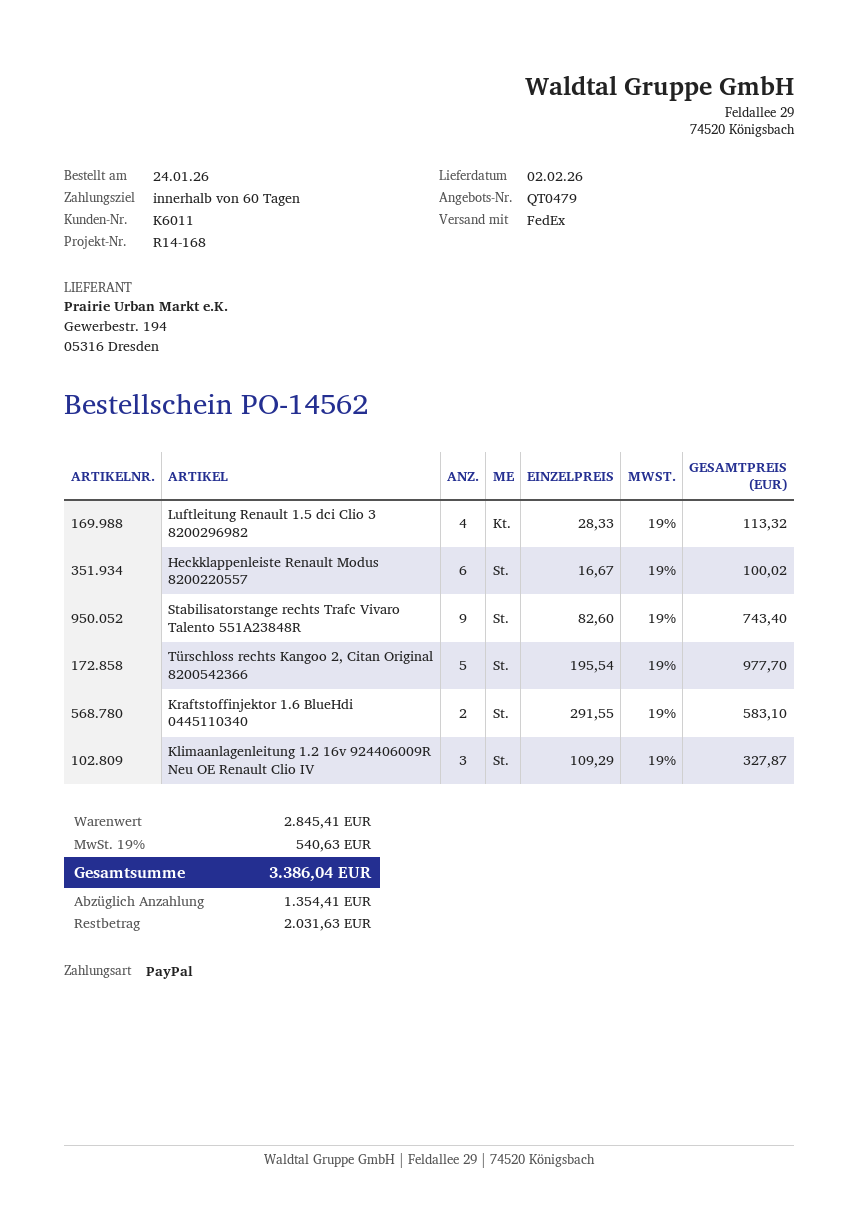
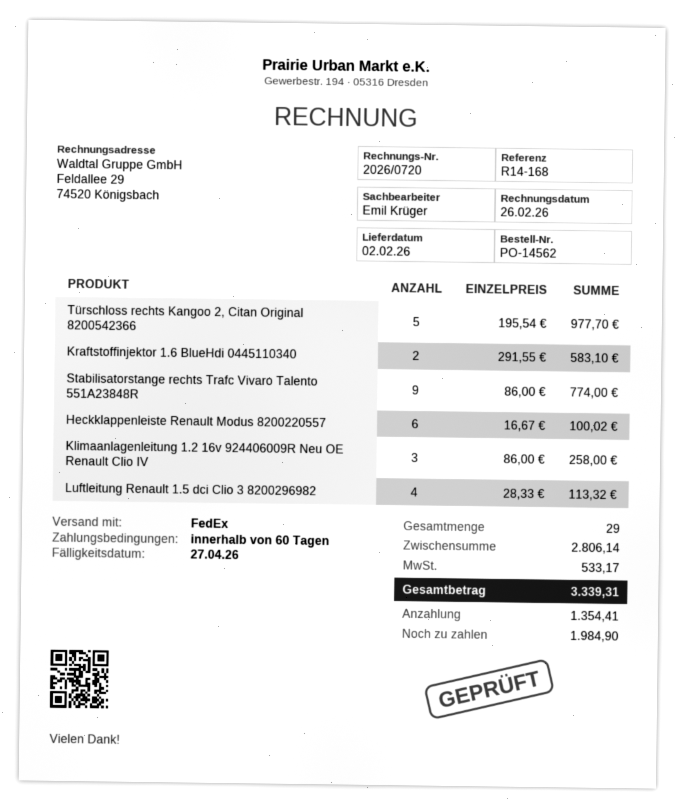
Stabilisatorstange rechts Trafc Vivaro Talento 551A23848R: 9 x 82.60 = 743.40 -> 9 x 86.00 = 774.00
Klimaanlagenleitung 1.2 16v 924406009R Neu OE Renault Clio IV: 3 x 109.29 = 327.87 -> 3 x 86.00 = 258.00
subtotal: 2845.41 -> 2806.14
tax: 540.63 -> 533.17
total: 3386.04 -> 3339.31
balance: 2031.63 -> 1984.90

